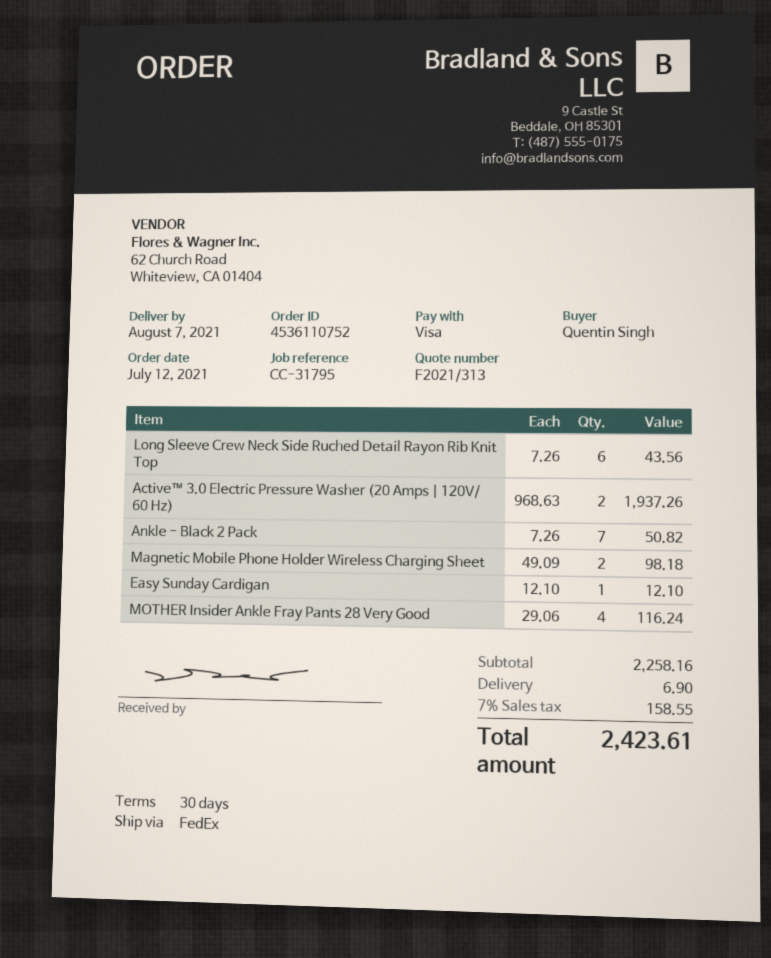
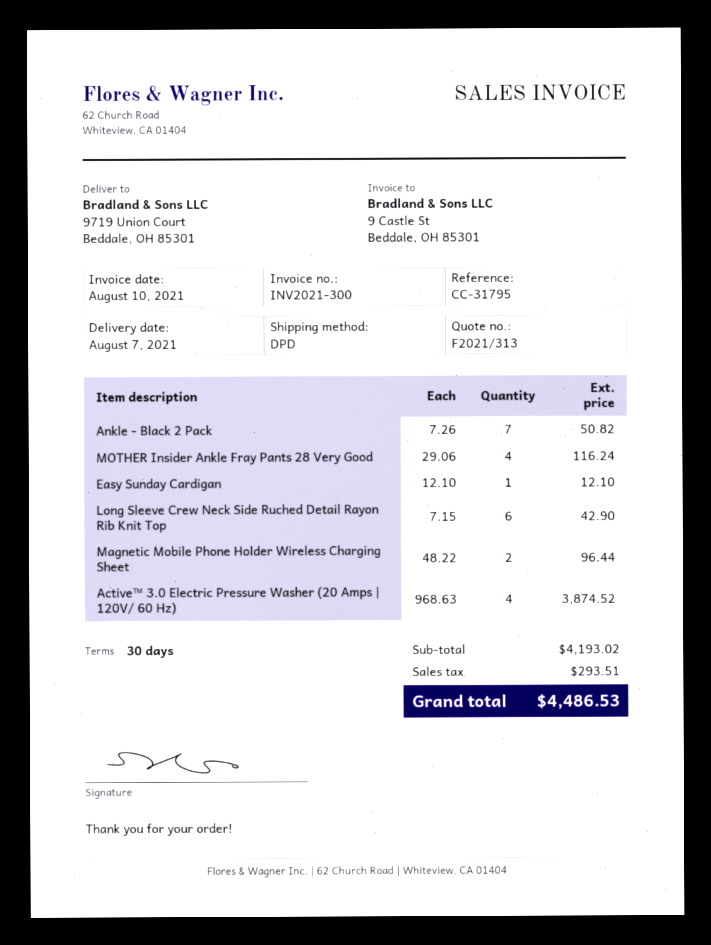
shipping method: FedEx -> DPD
Long Sleeve Crew Neck Side Ruched Detail Rayon Rib Knit Top: 6 x 7.26 = 43.56 -> 6 x 7.15 = 42.90
Active™ 3.0 Electric Pressure Washer (20 Amps | 120V/ 60 Hz): 2 x 968.63 = 1937.26 -> 4 x 968.63 = 3874.52
Magnetic Mobile Phone Holder Wireless Charging Sheet: 2 x 49.09 = 98.18 -> 2 x 48.22 = 96.44
subtotal: 2258.16 -> 4193.02
shipping: 6.90 -> none
tax: 158.55 -> 293.51
total: 2423.61 -> 4486.53

